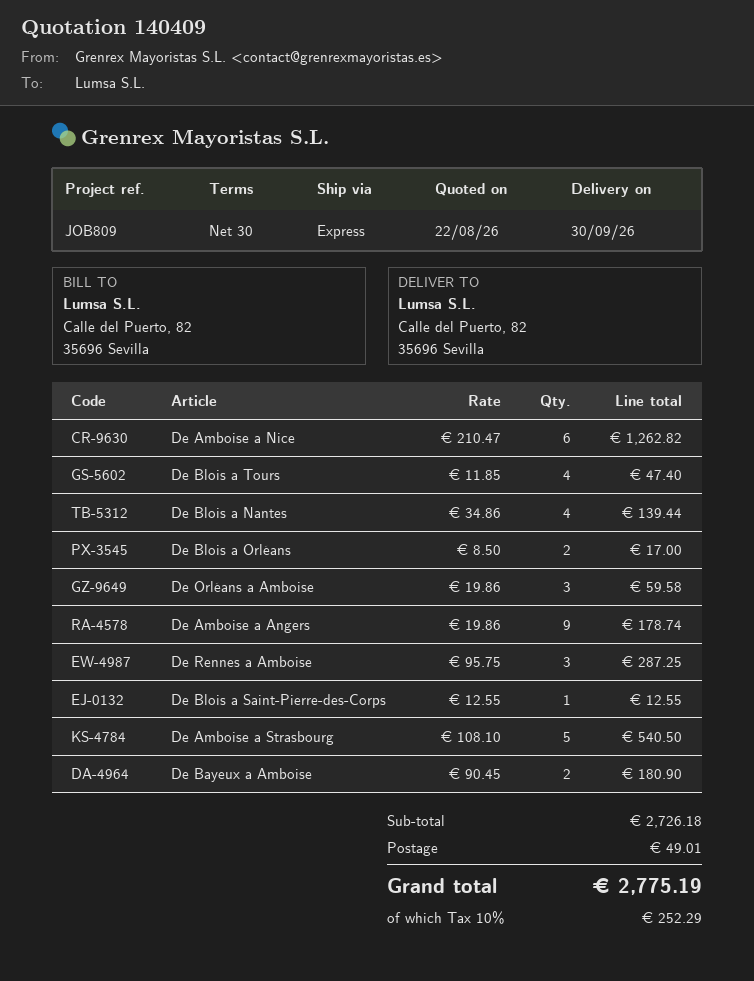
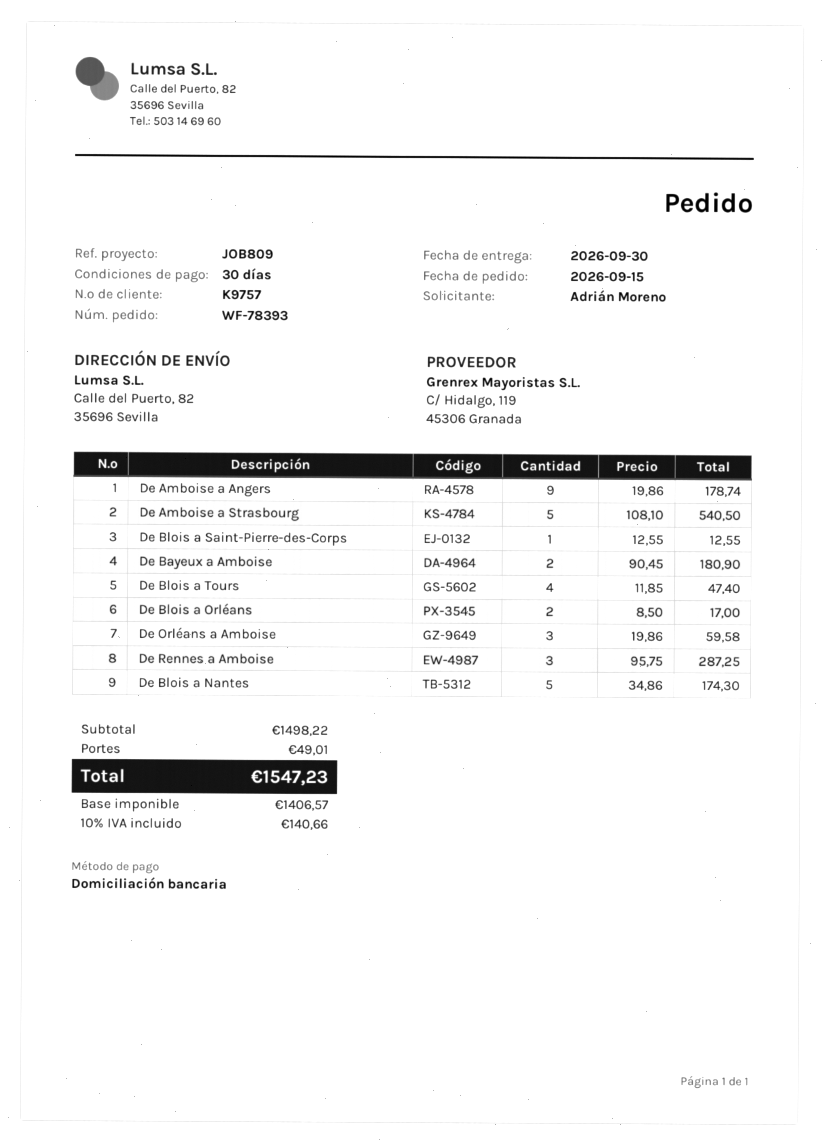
De Amboise a Nice: 6 x 210.47 = 1262.82 -> none
De Blois a Nantes: 4 x 34.86 = 139.44 -> 5 x 34.86 = 174.30
subtotal: 2726.18 -> 1498.22
tax: 10% = 252.29 -> 10% = 140.66
total: 2775.19 -> 1547.23

